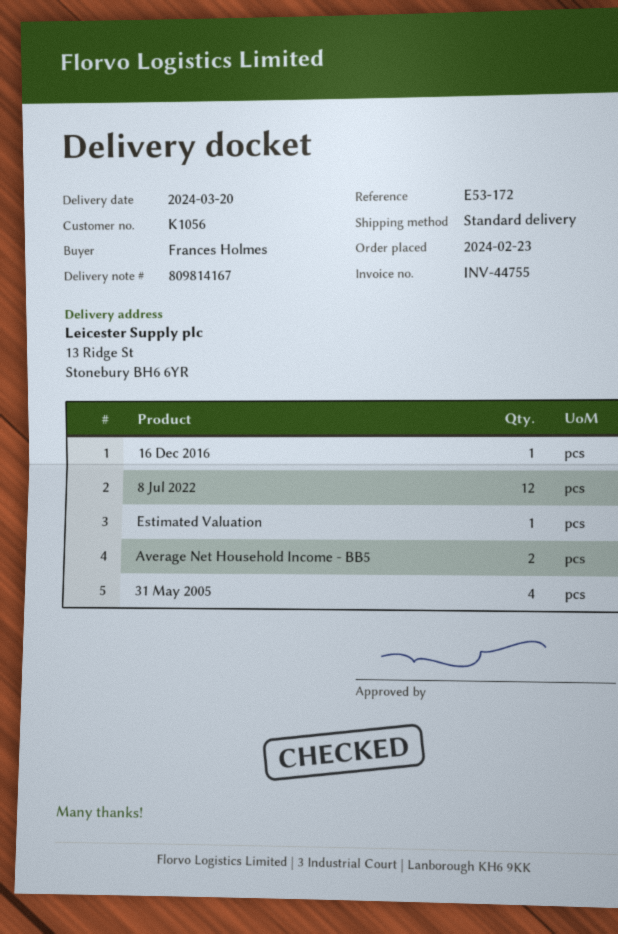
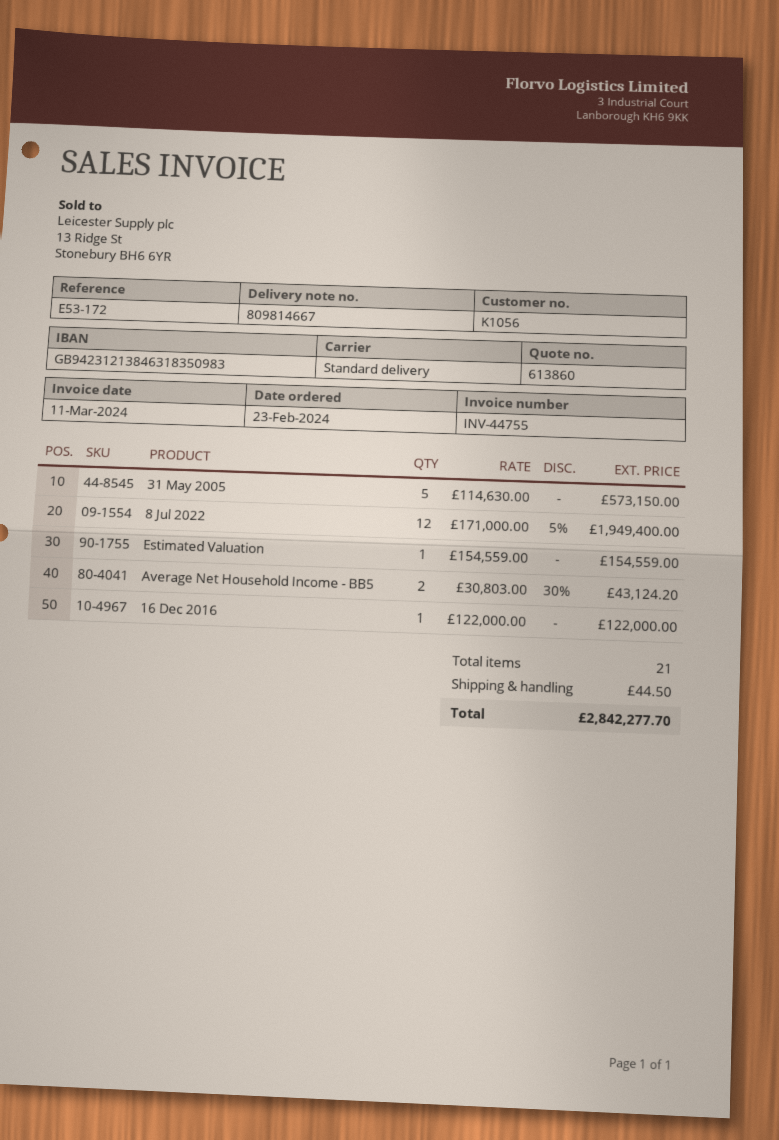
delivery note number: 809814167 -> 809814667
31 May 2005: 4 -> 5

